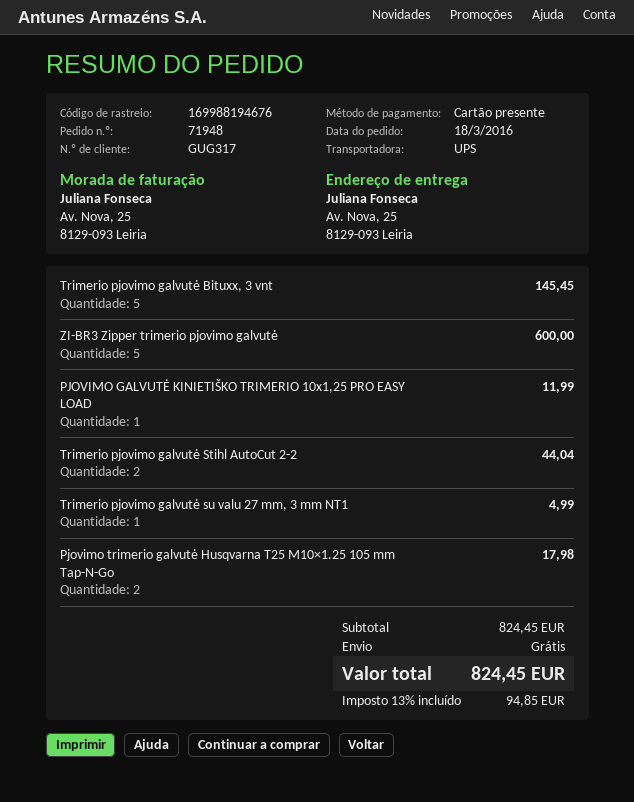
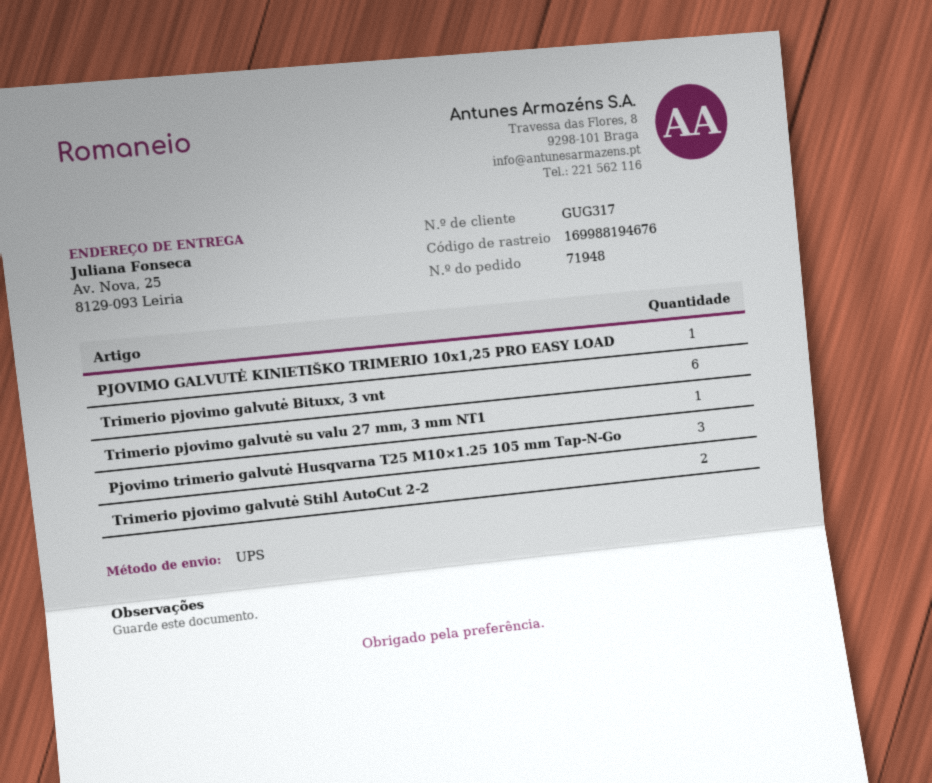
Trimerio pjovimo galvutė Bituxx, 3 vnt: 5 -> 6
ZI-BR3 Zipper trimerio pjovimo galvutė: 5 -> none
Pjovimo trimerio galvutė Husqvarna T25 M10×1.25 105 mm Tap-N-Go: 2 -> 3

